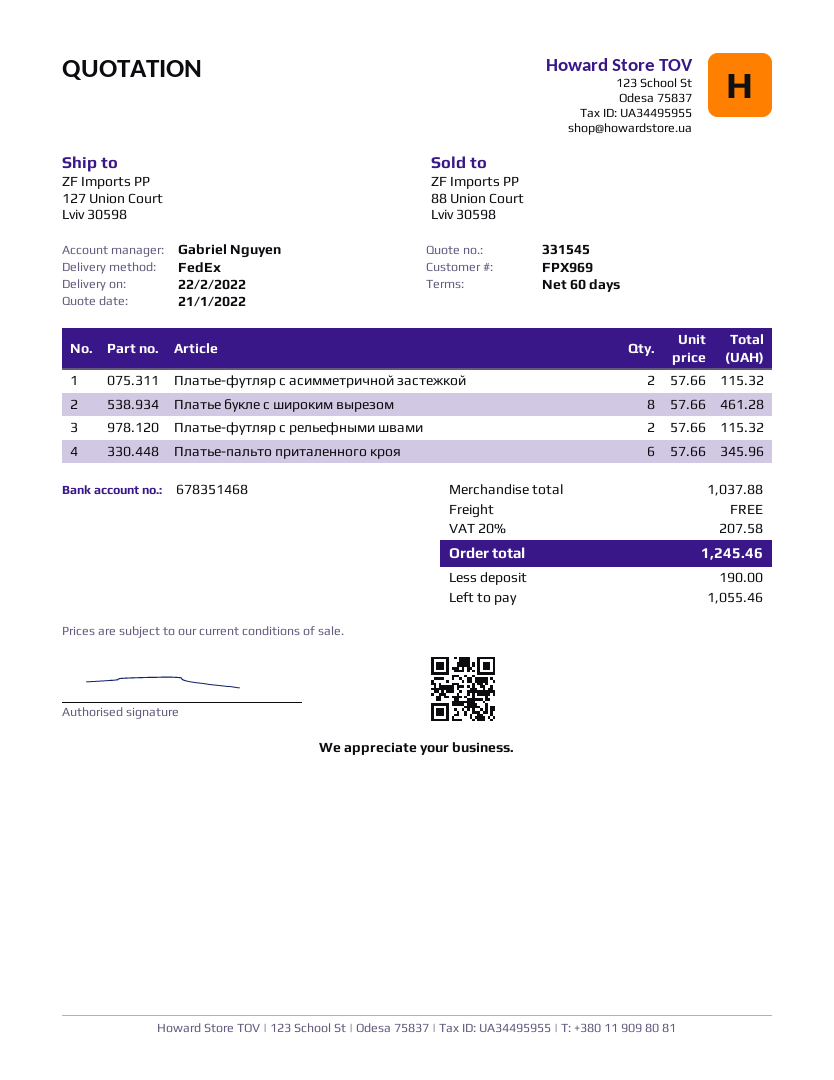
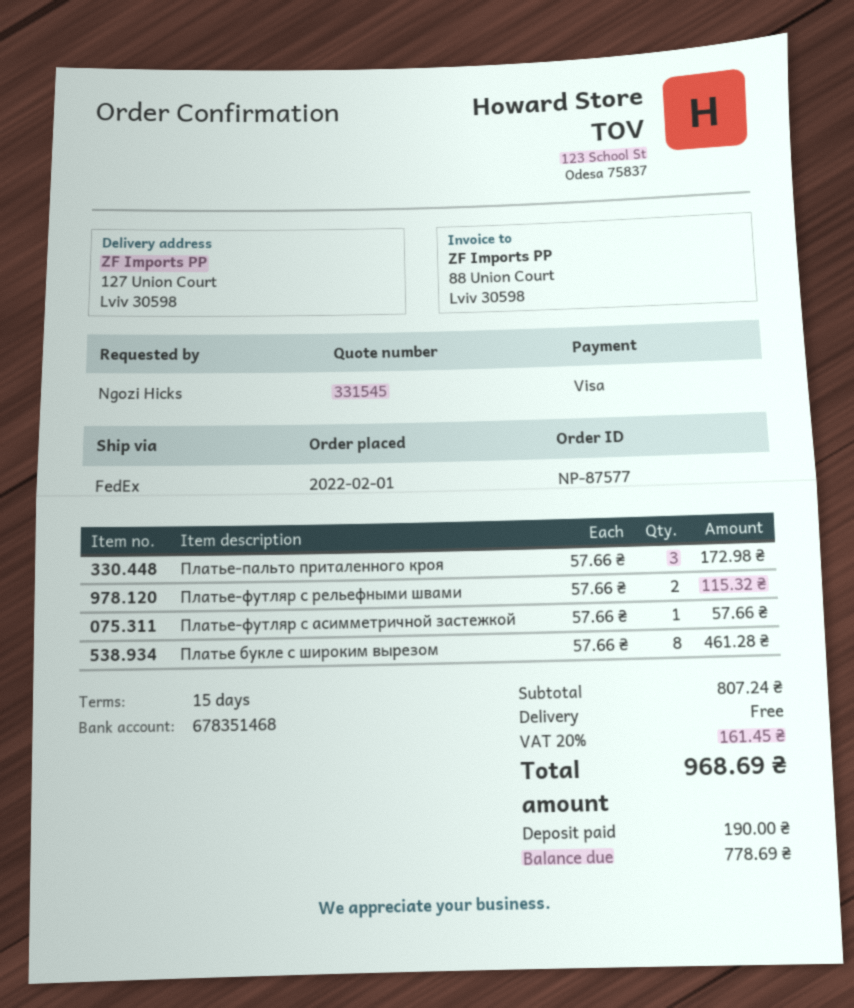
payment terms: 60 days -> 15 days
Платье-футляр с асимметричной застежкой: 2 x 57.66 = 115.32 -> 1 x 57.66 = 57.66
Платье-пальто приталенного кроя: 6 x 57.66 = 345.96 -> 3 x 57.66 = 172.98
subtotal: 1037.88 -> 807.24
tax: 20% = 207.58 -> 20% = 161.45
total: 1245.46 -> 968.69
balance: 1055.46 -> 778.69

